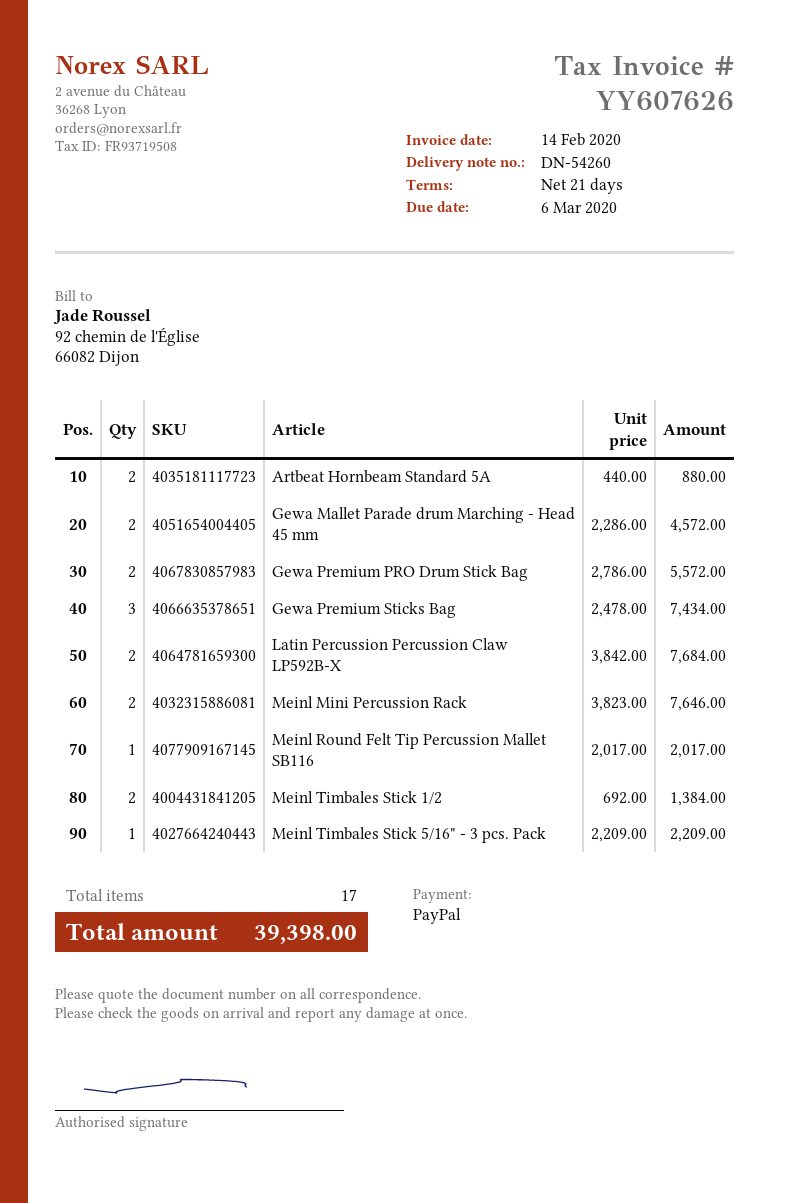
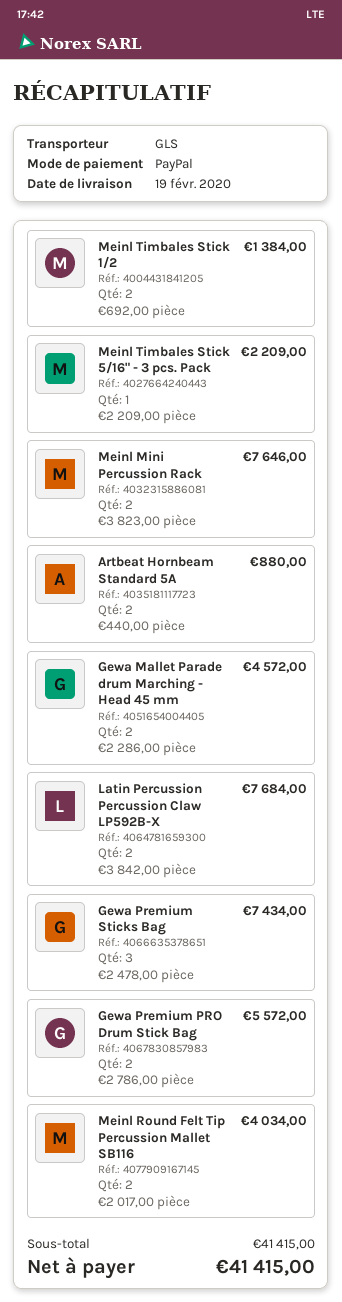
Meinl Round Felt Tip Percussion Mallet SB116: 1 x 2017.00 = 2017.00 -> 2 x 2017.00 = 4034.00
total: 39398.00 -> 41415.00

